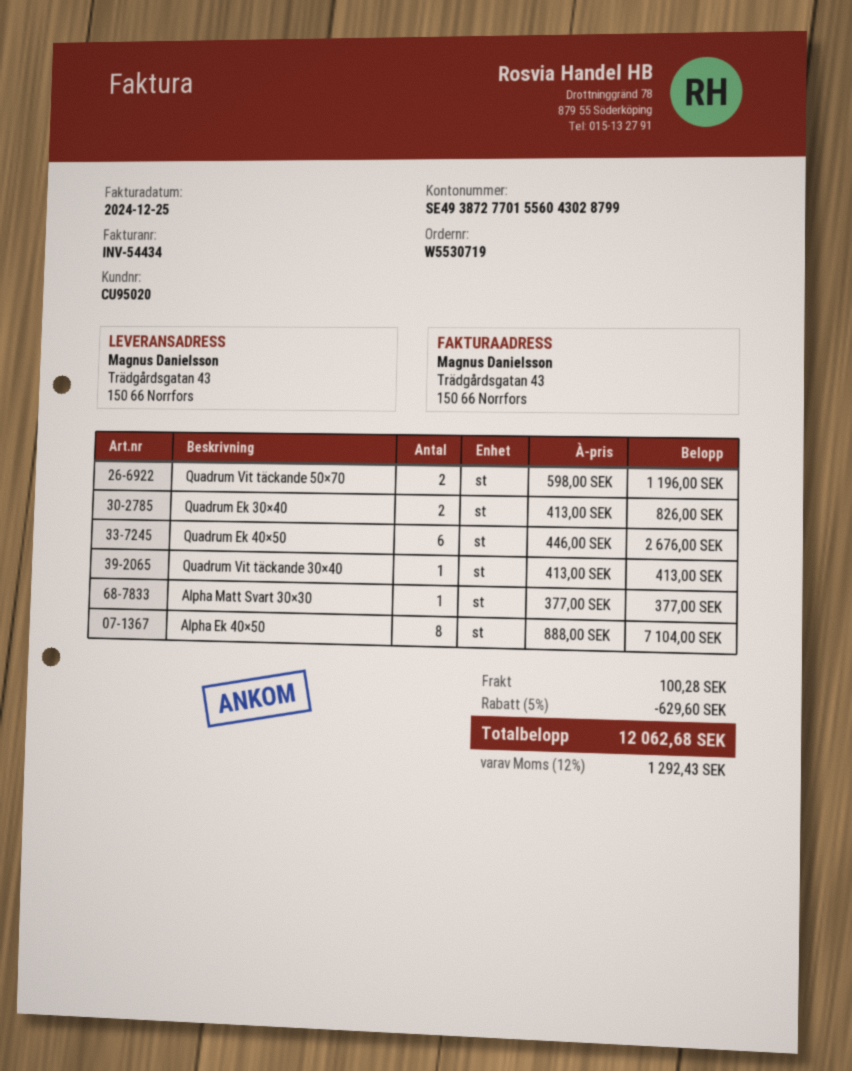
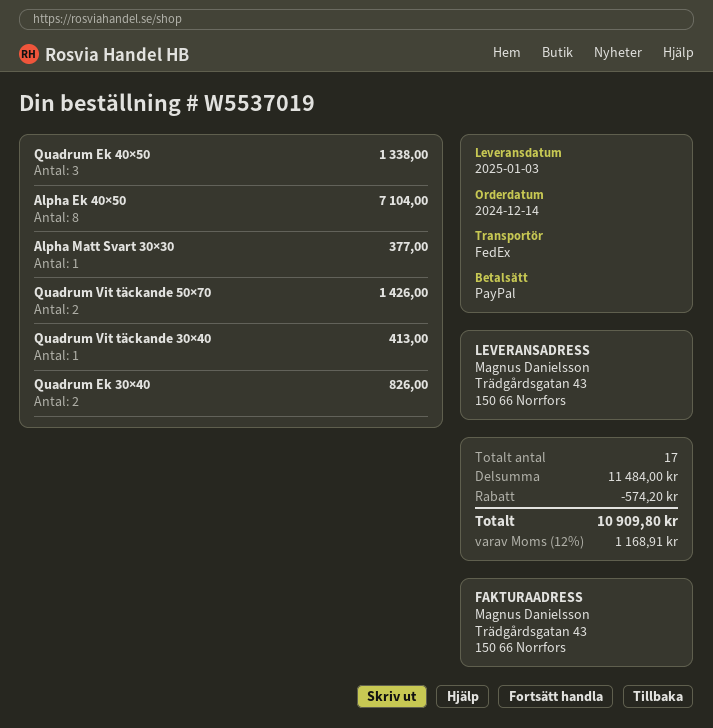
order number: W5530719 -> W5537019
Quadrum Vit täckande 50×70: 2 for 1196.00 -> 2 for 1426.00
Quadrum Ek 40×50: 6 for 2676.00 -> 3 for 1338.00
discount: 629.60 -> 574.20
shipping: 100.28 -> none
tax: 12% = 1292.43 -> 12% = 1168.91
total: 12062.68 -> 10909.80

